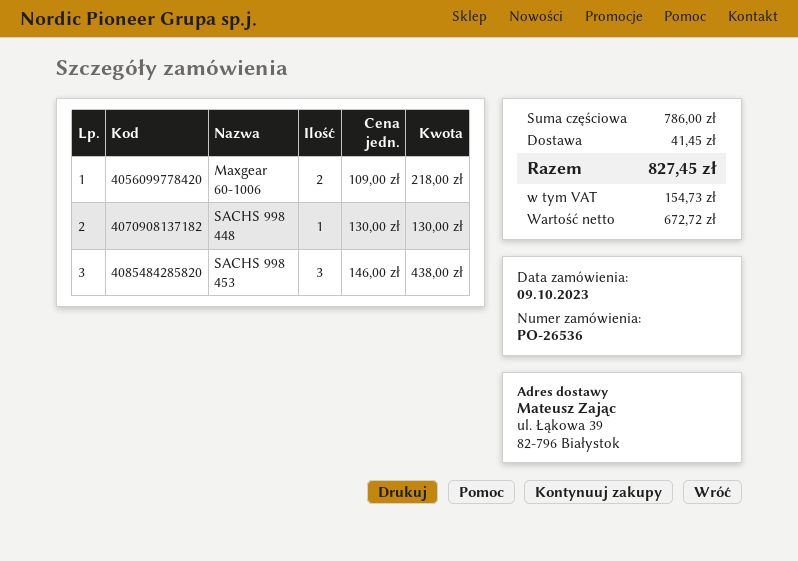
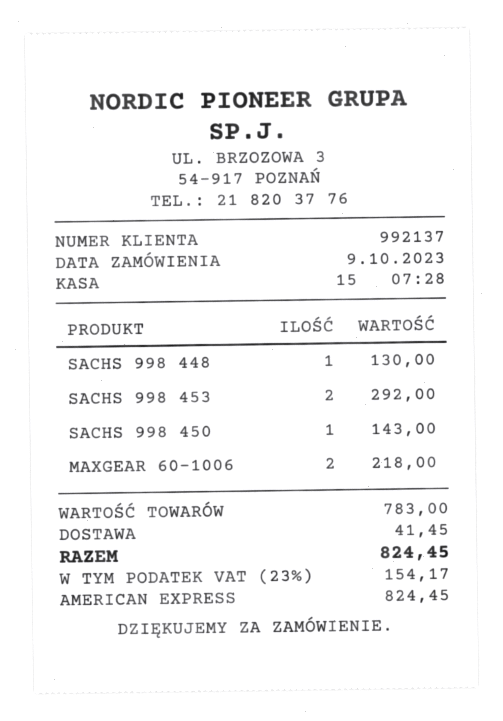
SACHS 998 453: 3 for 438.00 -> 2 for 292.00
SACHS 998 450: none -> 1 for 143.00
subtotal: 786.00 -> 783.00
tax: 154.73 -> 154.17
total: 827.45 -> 824.45

